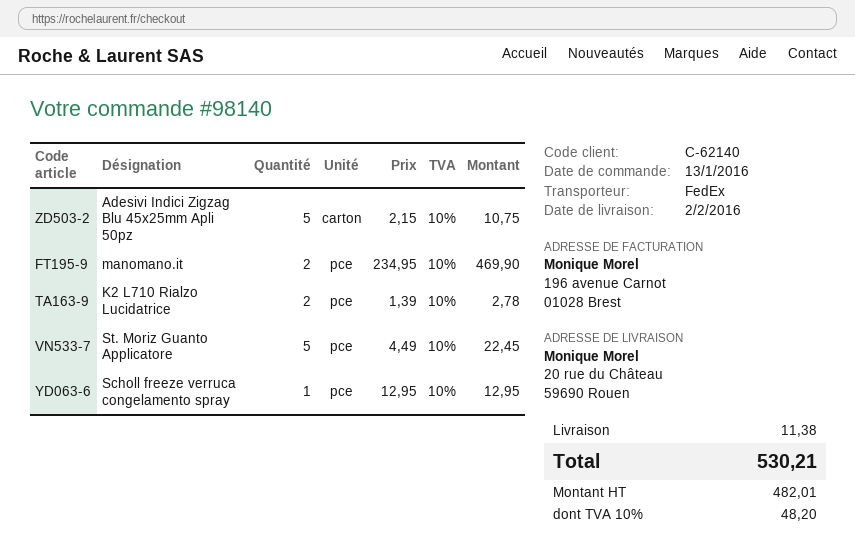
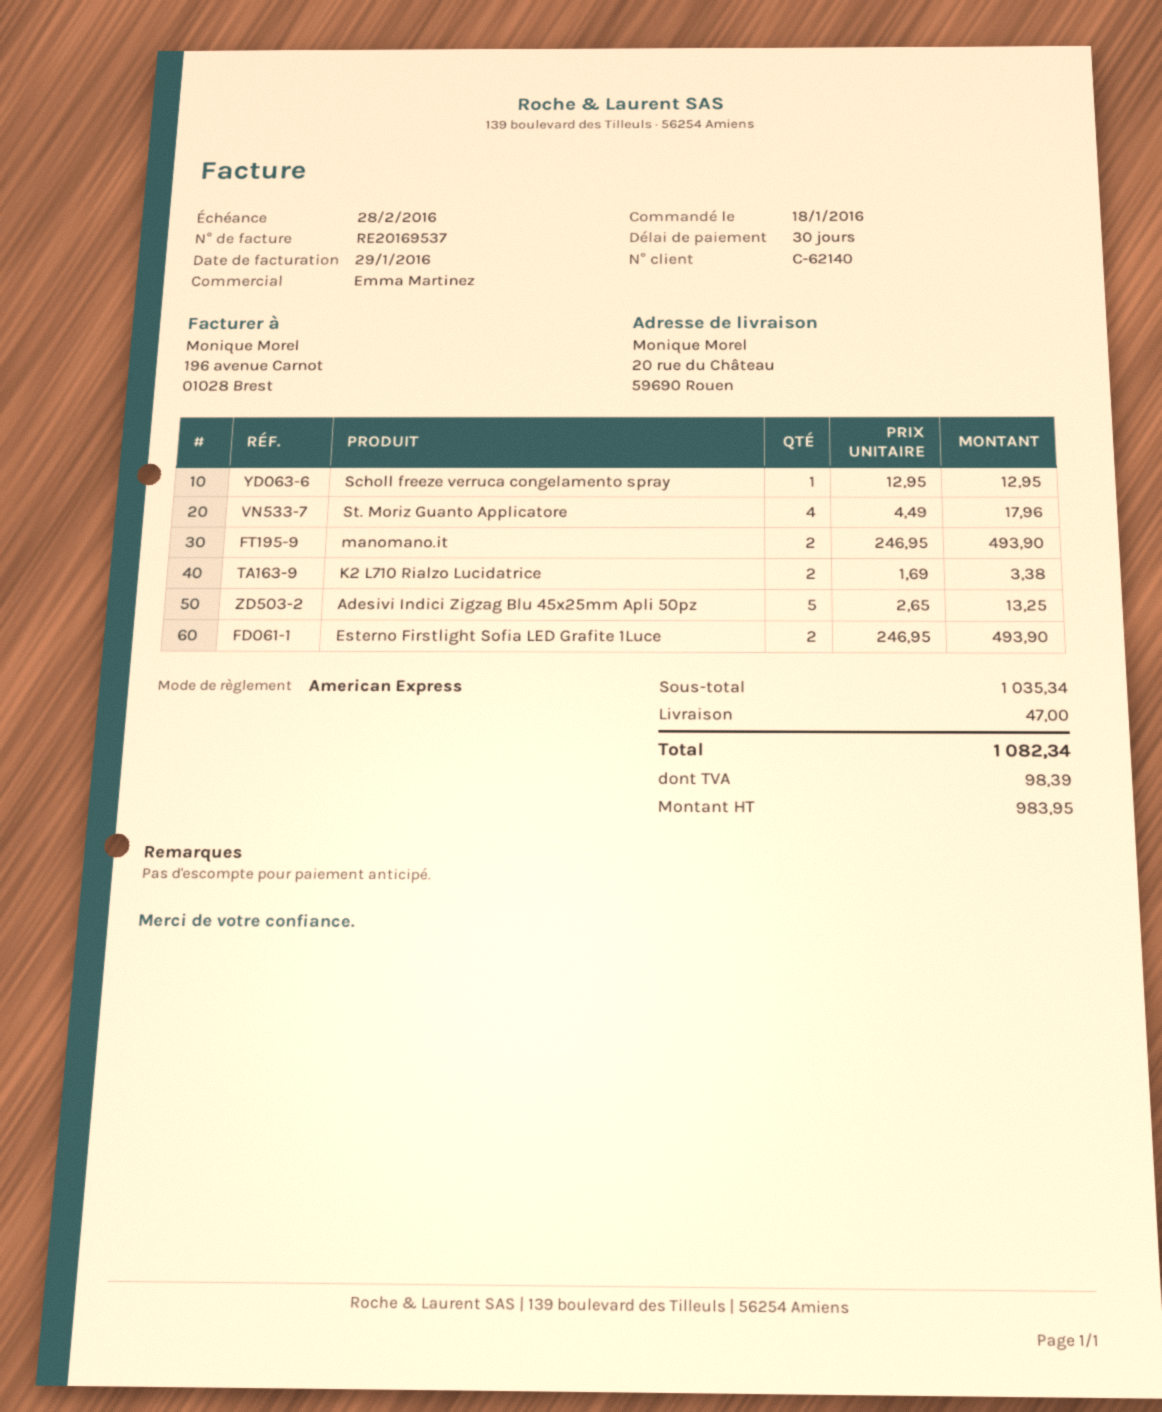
order date: 2016-01-13 -> 2016-01-18
Adesivi Indici Zigzag Blu 45x25mm Apli 50pz: 5 x 2.15 = 10.75 -> 5 x 2.65 = 13.25
manomano.it: 2 x 234.95 = 469.90 -> 2 x 246.95 = 493.90
K2 L710 Rialzo Lucidatrice: 2 x 1.39 = 2.78 -> 2 x 1.69 = 3.38
St. Moriz Guanto Applicatore: 5 x 4.49 = 22.45 -> 4 x 4.49 = 17.96
Esterno Firstlight Sofia LED Grafite 1Luce: none -> 2 x 246.95 = 493.90
shipping: 11.38 -> 47.00
net: 482.01 -> 983.95
tax: 48.20 -> 98.39
total: 530.21 -> 1082.34

